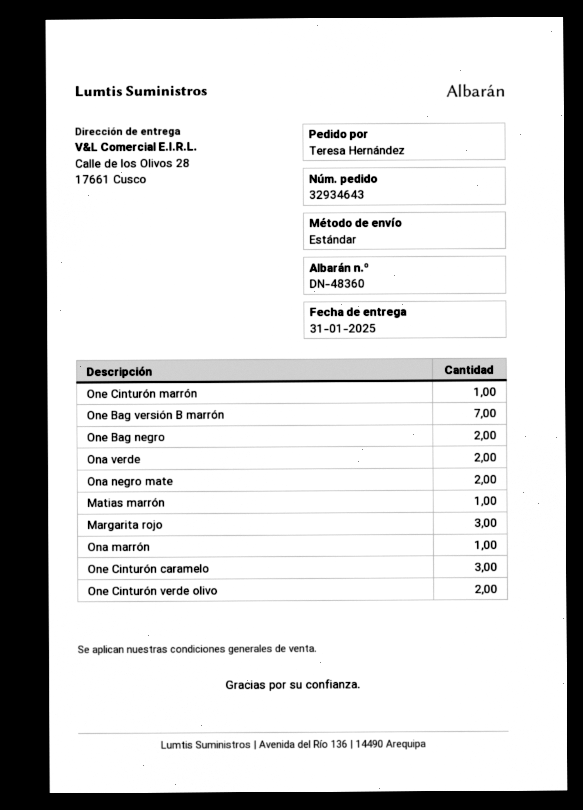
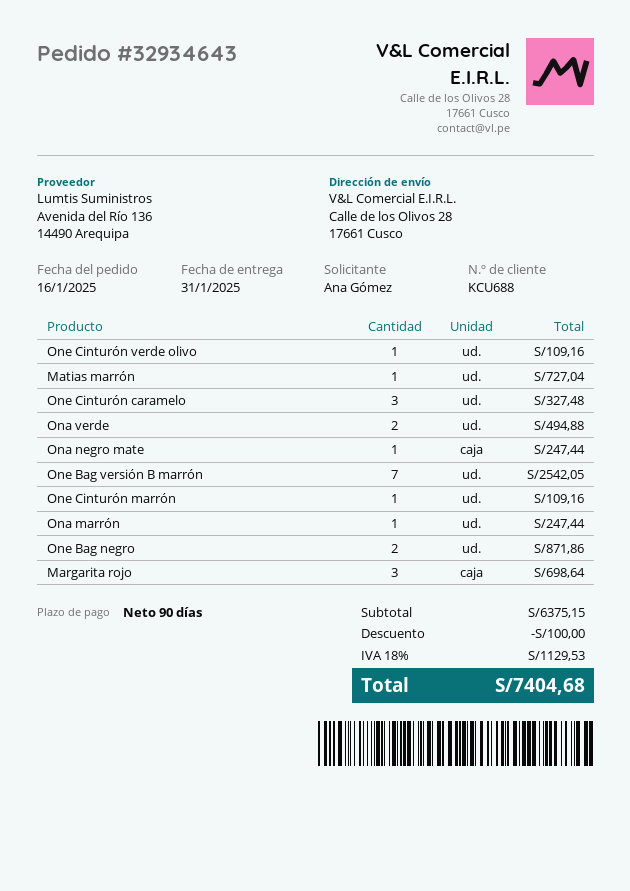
ordered by: Teresa Hernández -> Ana Gómez
Ona negro mate: 2 -> 1
One Cinturón verde olivo: 2 -> 1

